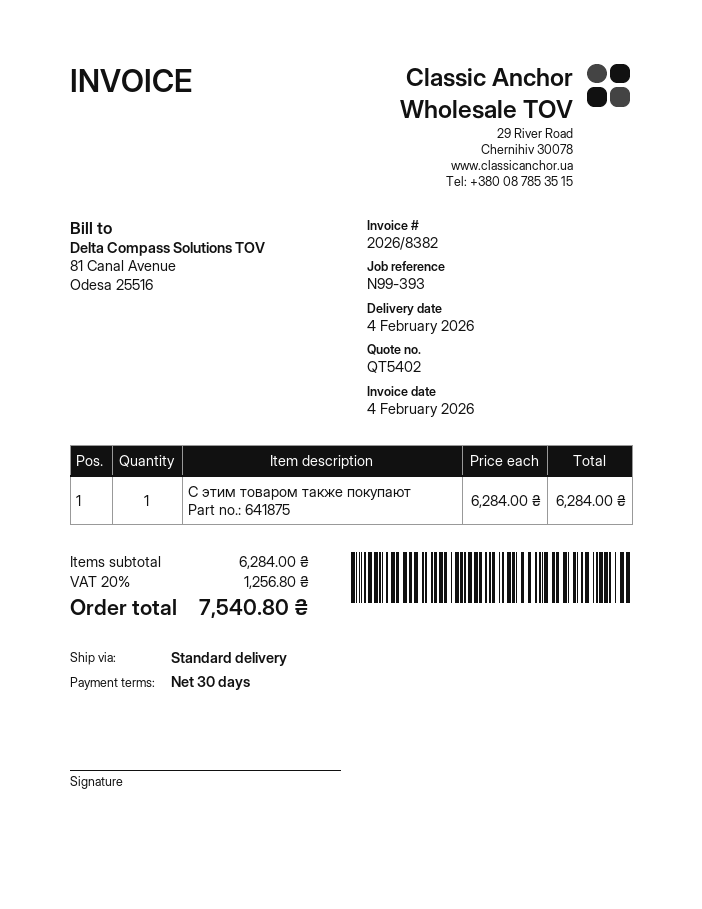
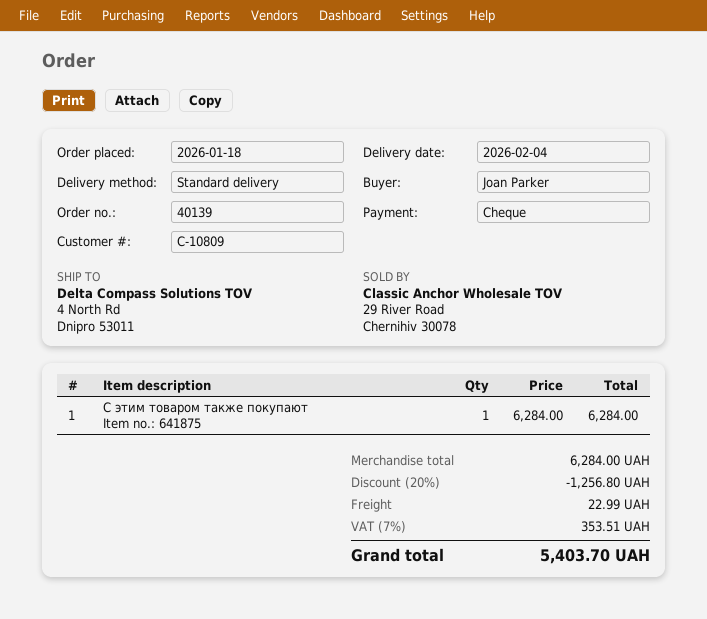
discount: none -> 20% = 1256.80
shipping: none -> 22.99
tax: 20% = 1256.80 -> 7% = 353.51
total: 7540.80 -> 5403.70

